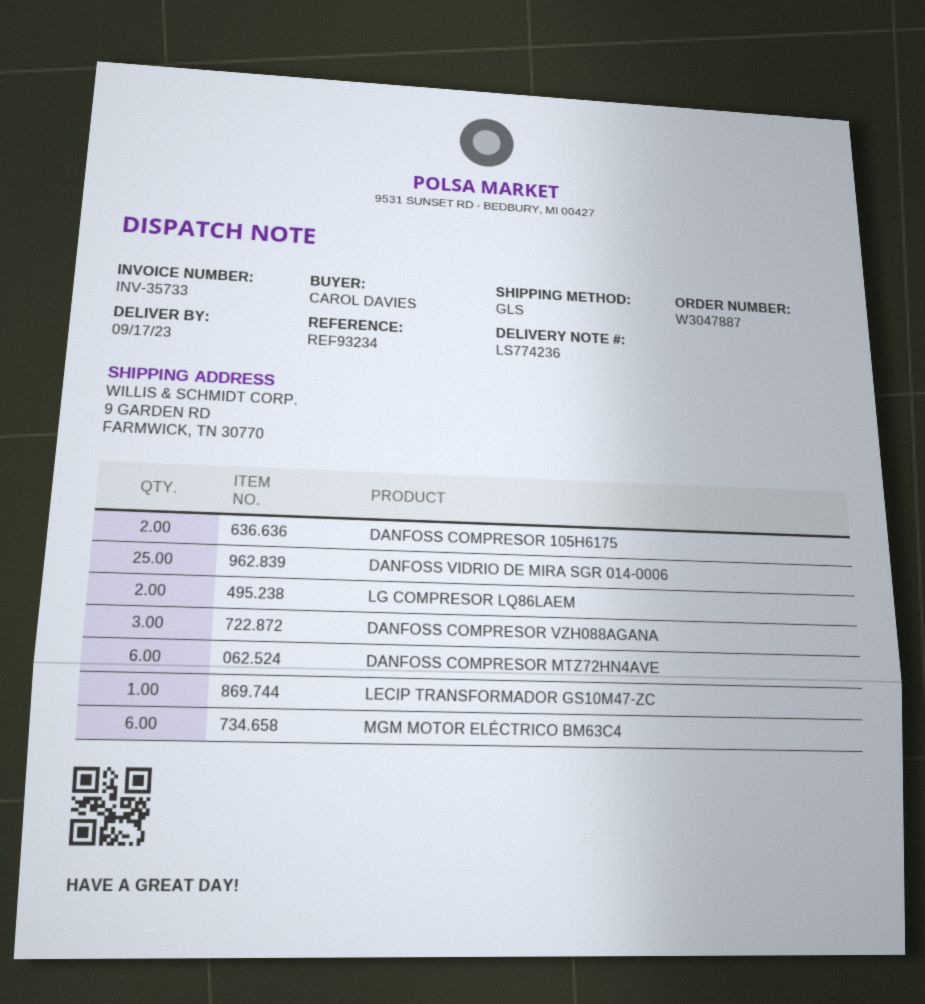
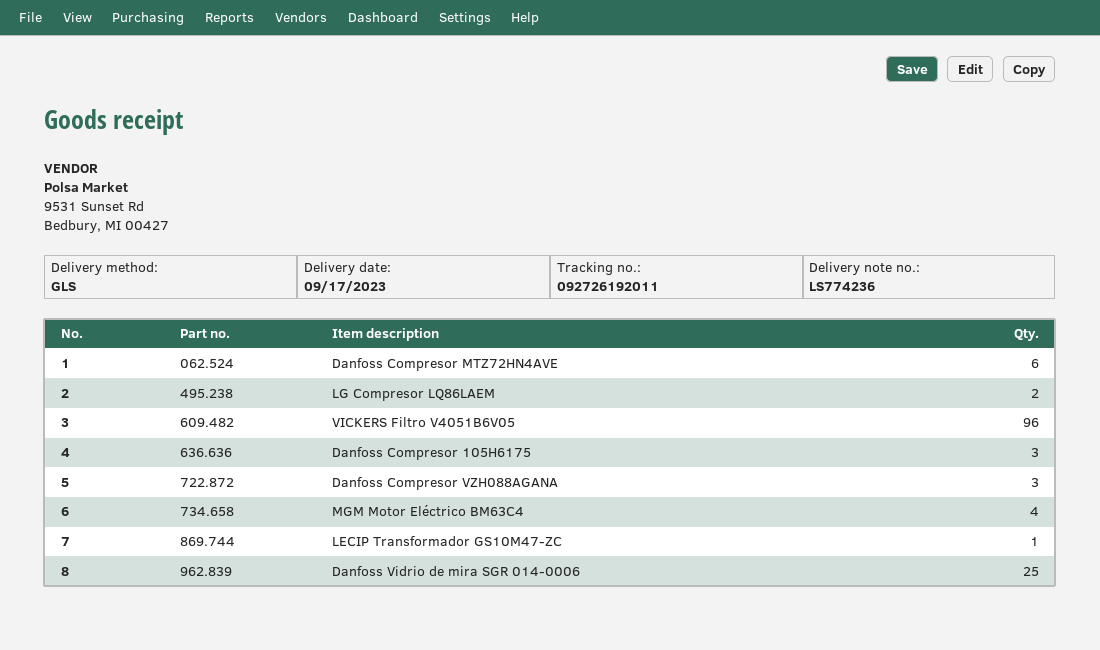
DANFOSS COMPRESOR 105H6175: 2 -> 3
MGM MOTOR ELÉCTRICO BM63C4: 6 -> 4
VICKERS Filtro V4051B6V05: none -> 96

